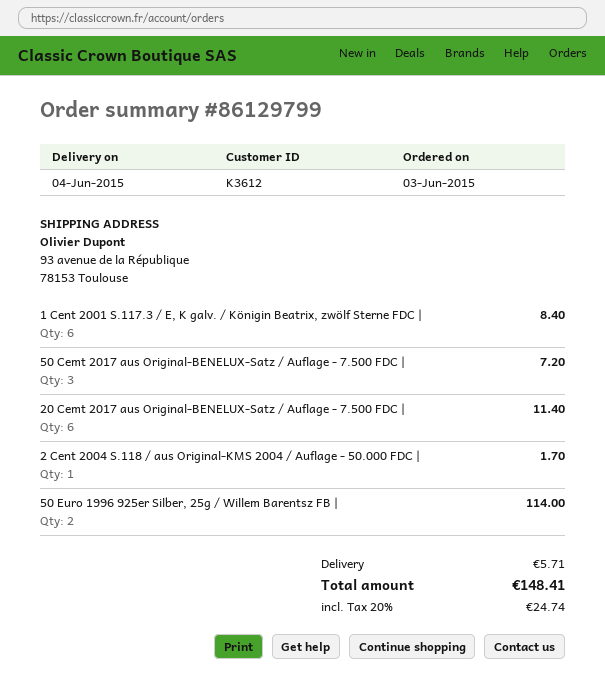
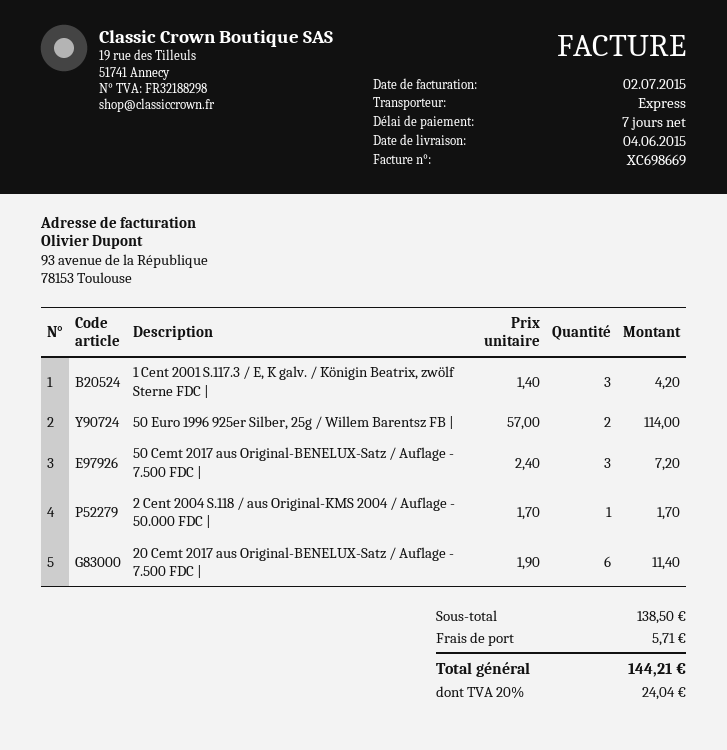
1 Cent 2001 S.117.3 / E, K galv. / Königin Beatrix, zwölf Sterne FDC |: 6 for 8.40 -> 3 for 4.20
tax: 20% = 24.74 -> 20% = 24.04
total: 148.41 -> 144.21

